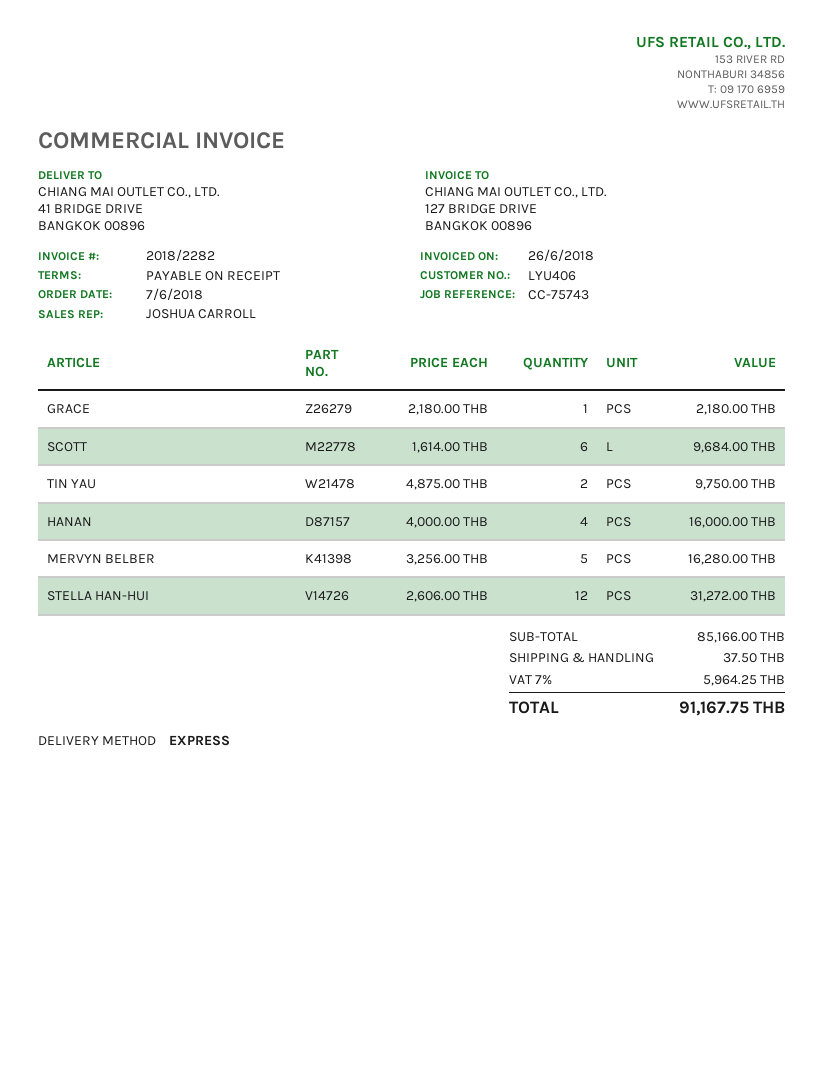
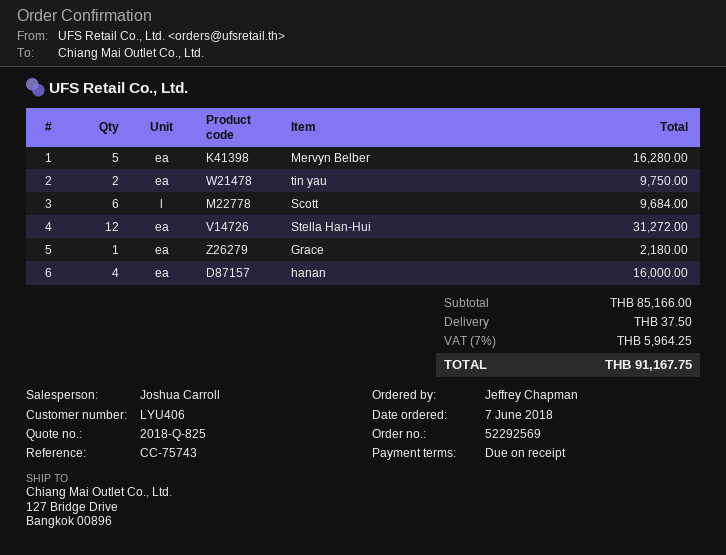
ship to: 41 BRIDGE DRIVE, BANGKOK 00896 -> 127 Bridge Drive, Bangkok 00896

